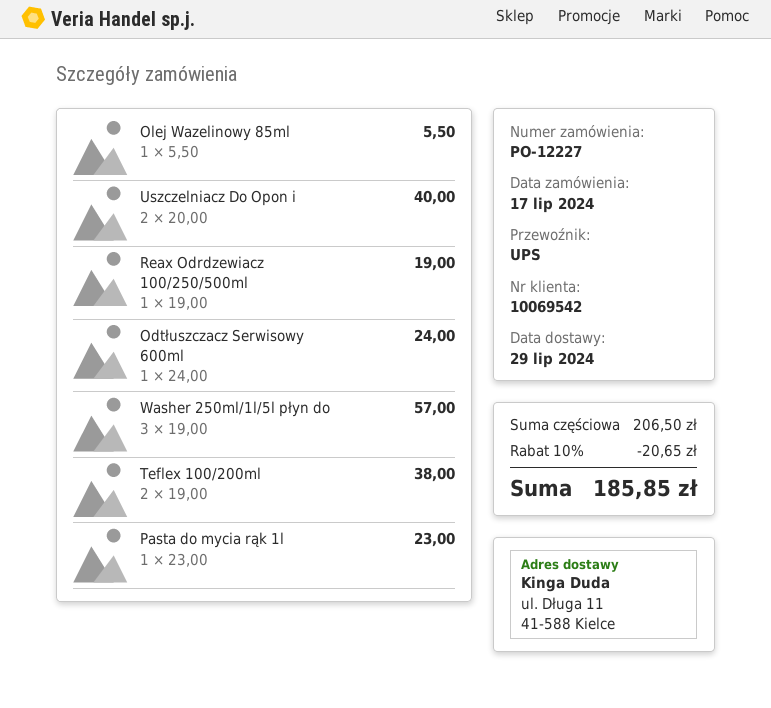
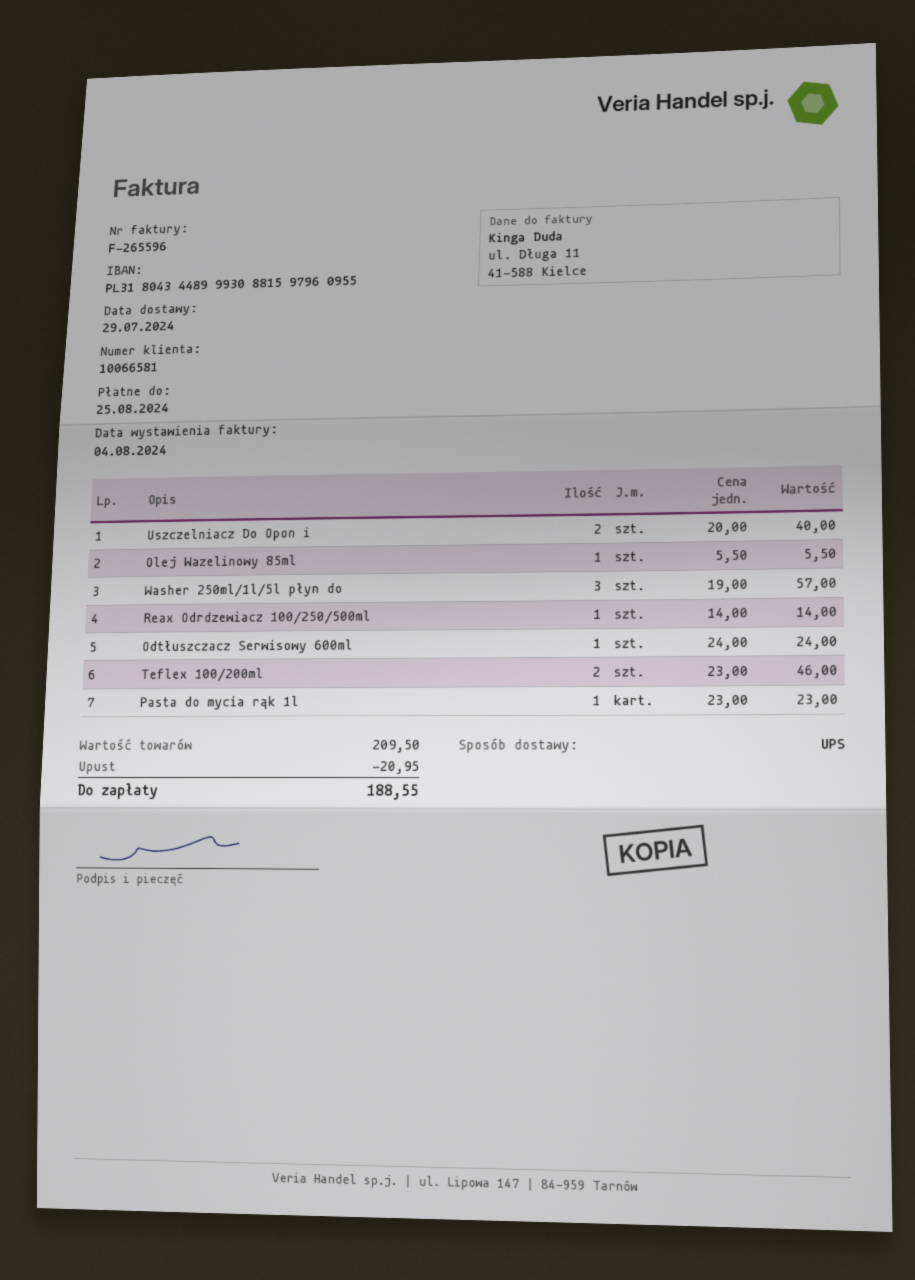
customer number: 10069542 -> 10066581
Reax Odrdzewiacz 100/250/500ml: 1 x 19.00 = 19.00 -> 1 x 14.00 = 14.00
Teflex 100/200ml: 2 x 19.00 = 38.00 -> 2 x 23.00 = 46.00
subtotal: 206.50 -> 209.50
discount: 20.65 -> 20.95
total: 185.85 -> 188.55

